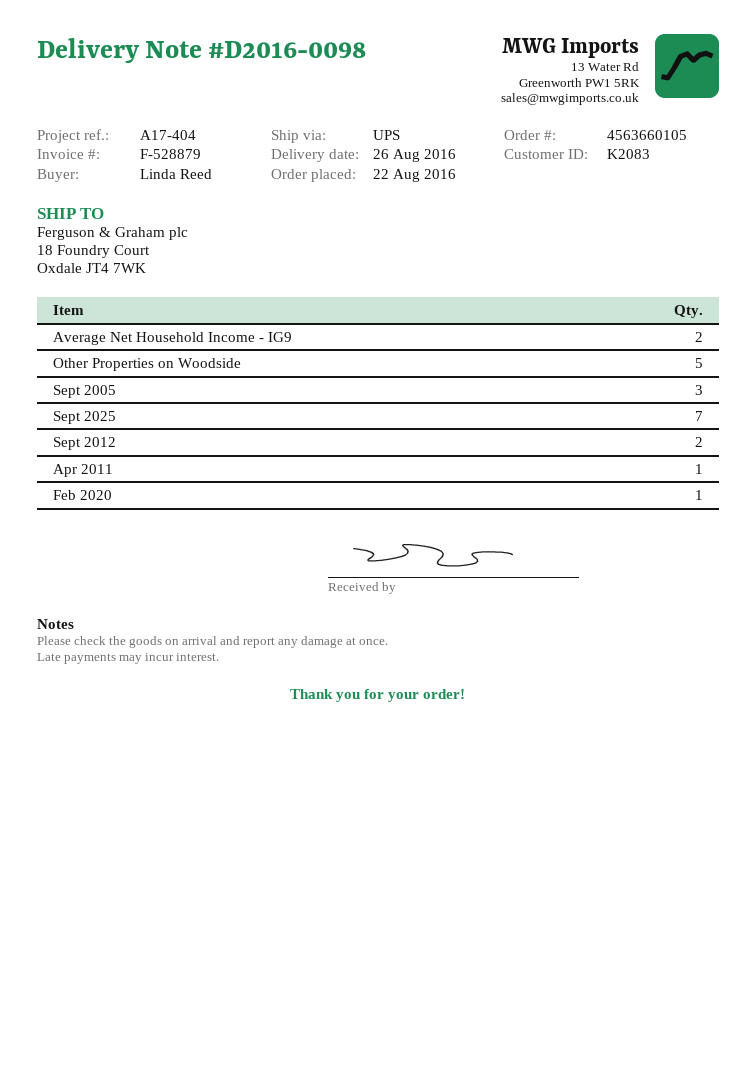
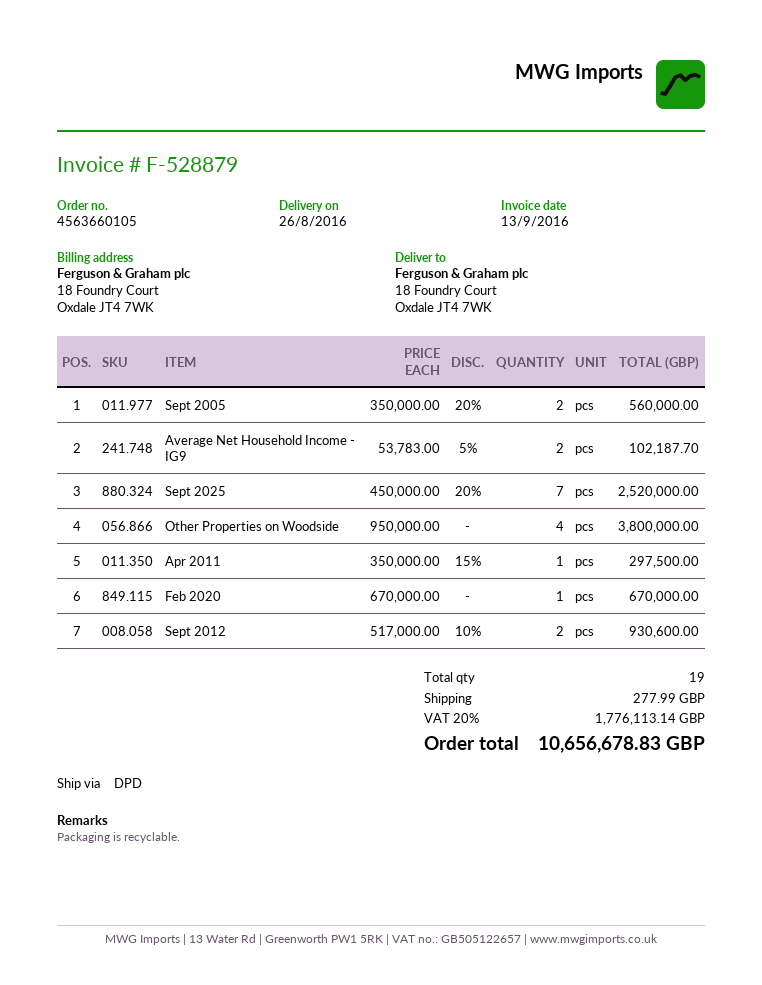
shipping method: UPS -> DPD
Other Properties on Woodside: 5 -> 4
Sept 2005: 3 -> 2

